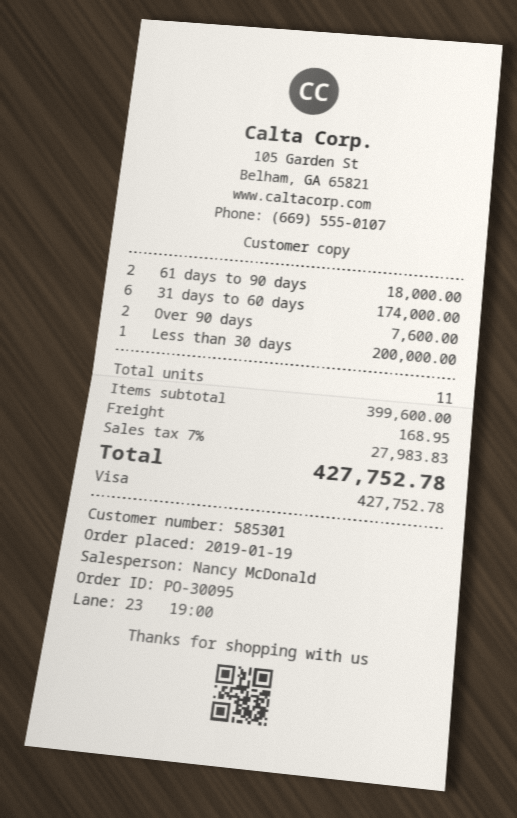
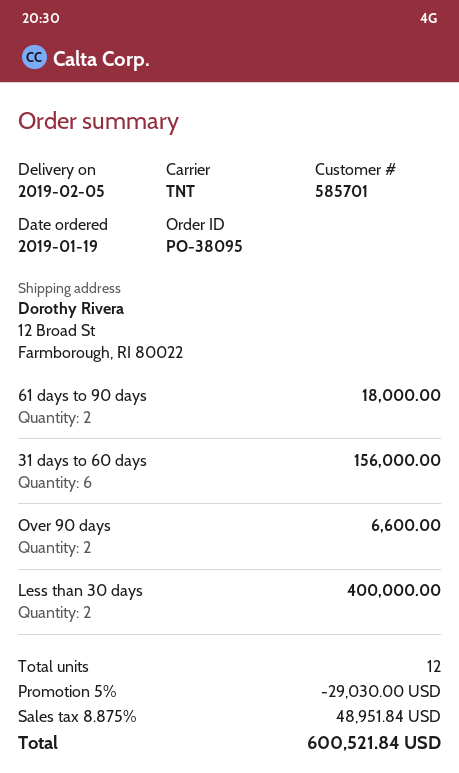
order number: PO-30095 -> PO-38095
customer number: 585301 -> 585701
31 days to 60 days: 6 for 174000.00 -> 6 for 156000.00
Over 90 days: 2 for 7600.00 -> 2 for 6600.00
Less than 30 days: 1 for 200000.00 -> 2 for 400000.00
total quantity: 11 -> 12
discount: none -> 5% = 29030.00
shipping: 168.95 -> none
tax: 7% = 27983.83 -> 8.875% = 48951.84
total: 427752.78 -> 600521.84

